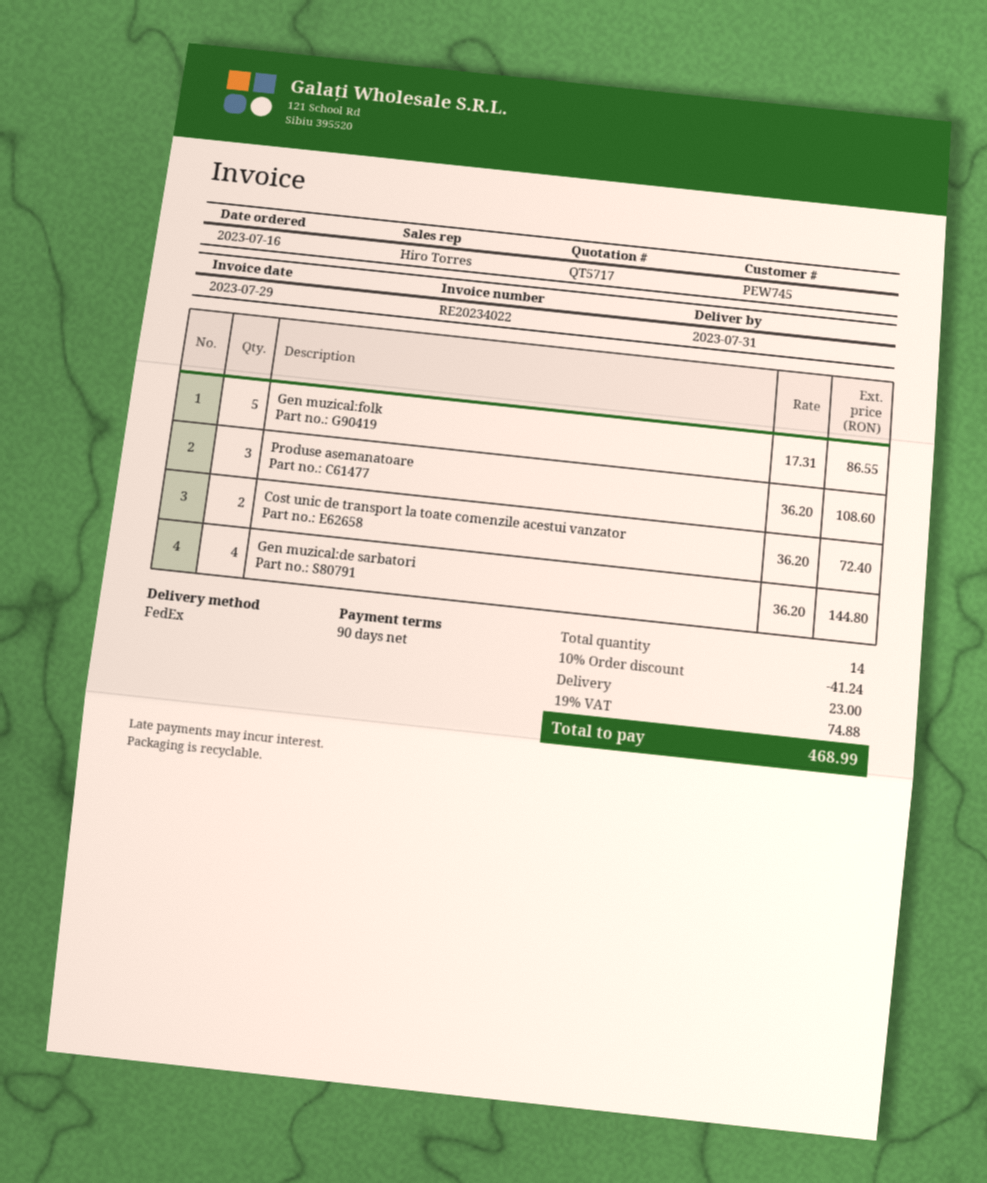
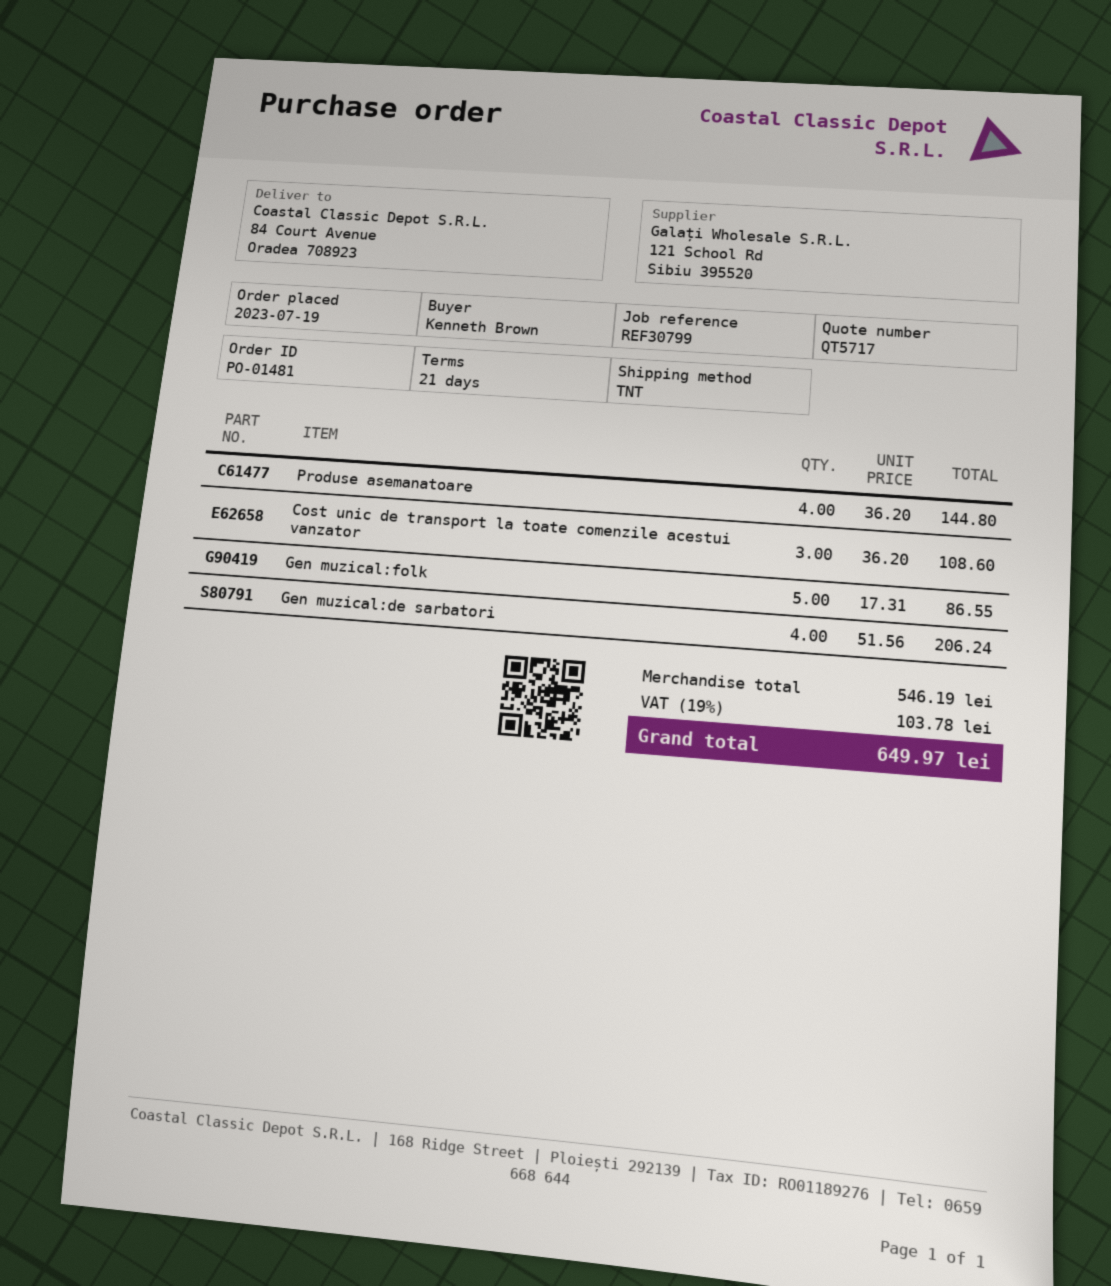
order date: 2023-07-16 -> 2023-07-19
payment terms: 90 days -> 21 days
shipping method: FedEx -> TNT
Produse asemanatoare: 3 x 36.20 = 108.60 -> 4 x 36.20 = 144.80
Cost unic de transport la toate comenzile acestui vanzator: 2 x 36.20 = 72.40 -> 3 x 36.20 = 108.60
Gen muzical:de sarbatori: 4 x 36.20 = 144.80 -> 4 x 51.56 = 206.24
discount: 10% = 41.24 -> none
shipping: 23.00 -> none
tax: 19% = 74.88 -> 19% = 103.78
total: 468.99 -> 649.97

